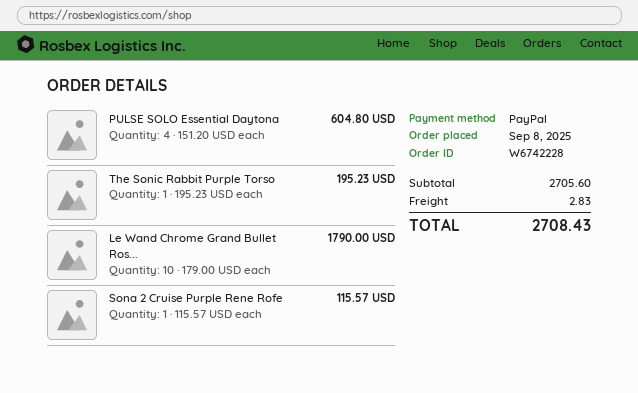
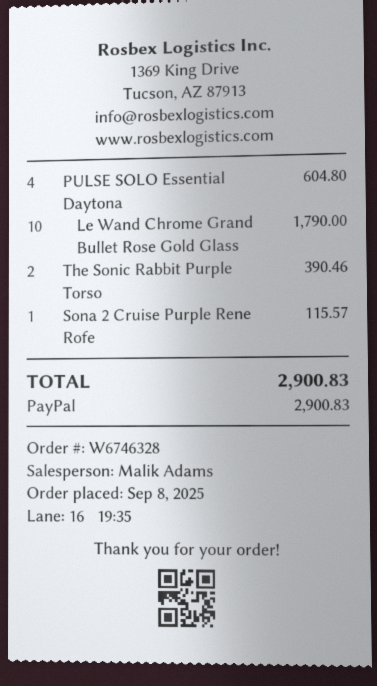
order number: W6742228 -> W6746328
The Sonic Rabbit Purple Torso: 1 for 195.23 -> 2 for 390.46
shipping: 2.83 -> none
total: 2708.43 -> 2900.83

